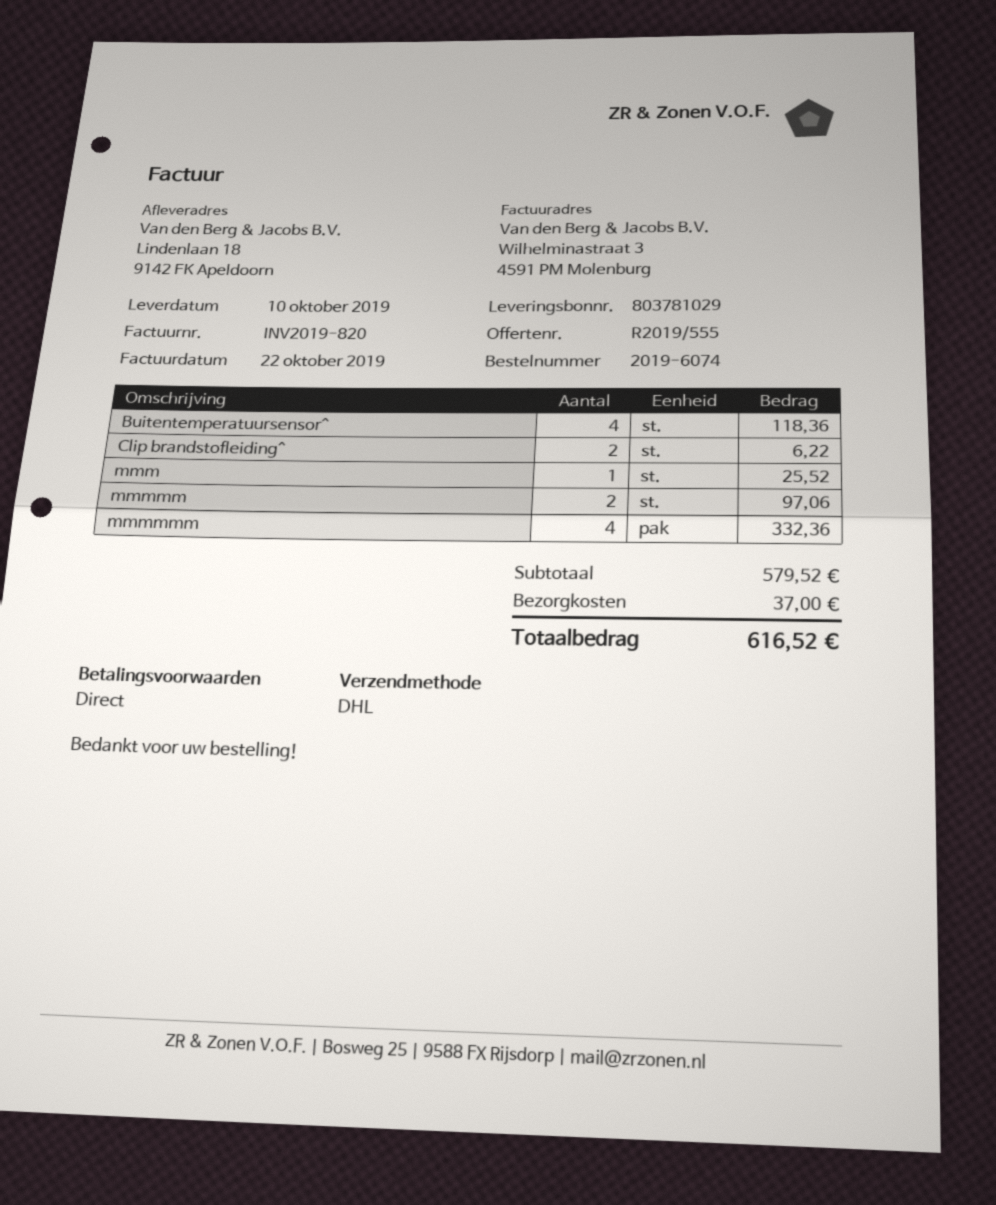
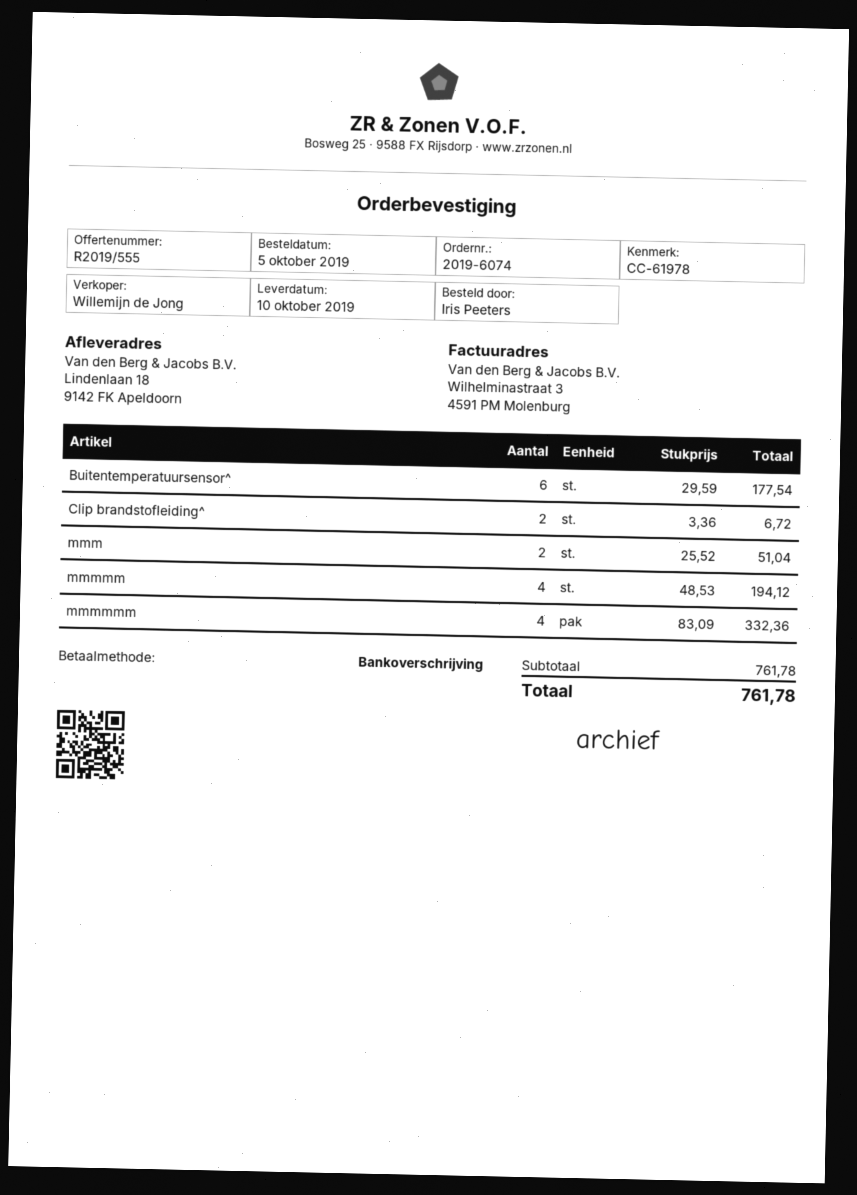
Buitentemperatuursensor^: 4 for 118.36 -> 6 for 177.54
Clip brandstofleiding^: 2 for 6.22 -> 2 for 6.72
mmm: 1 for 25.52 -> 2 for 51.04
mmmmm: 2 for 97.06 -> 4 for 194.12
subtotal: 579.52 -> 761.78
shipping: 37.00 -> none
total: 616.52 -> 761.78

